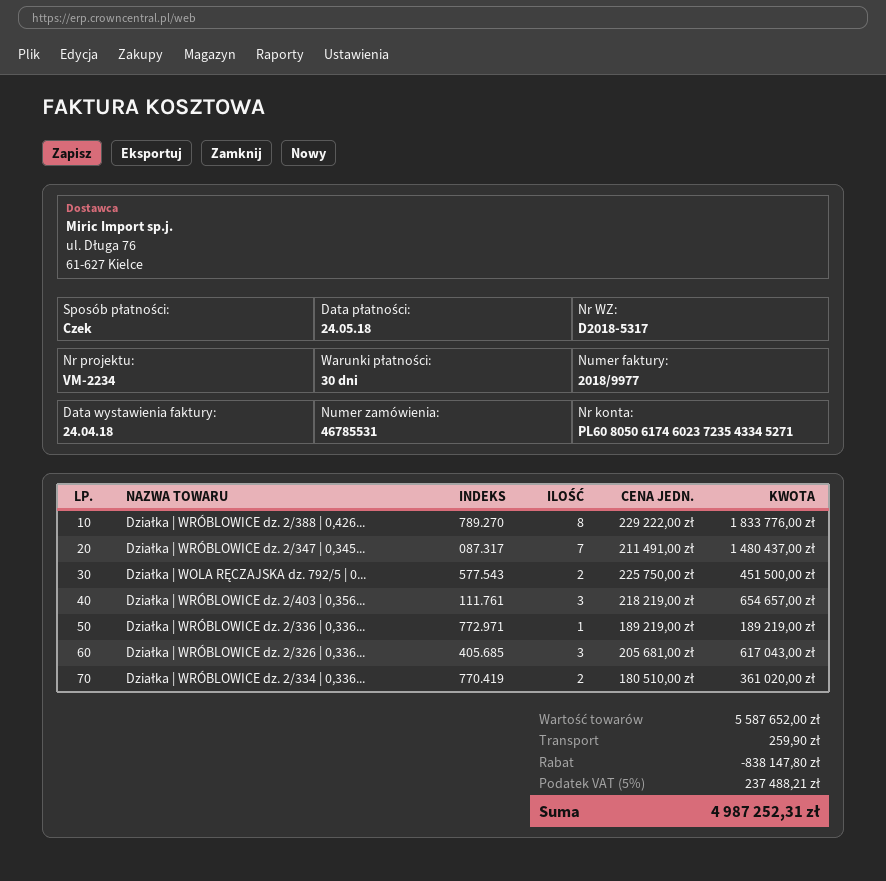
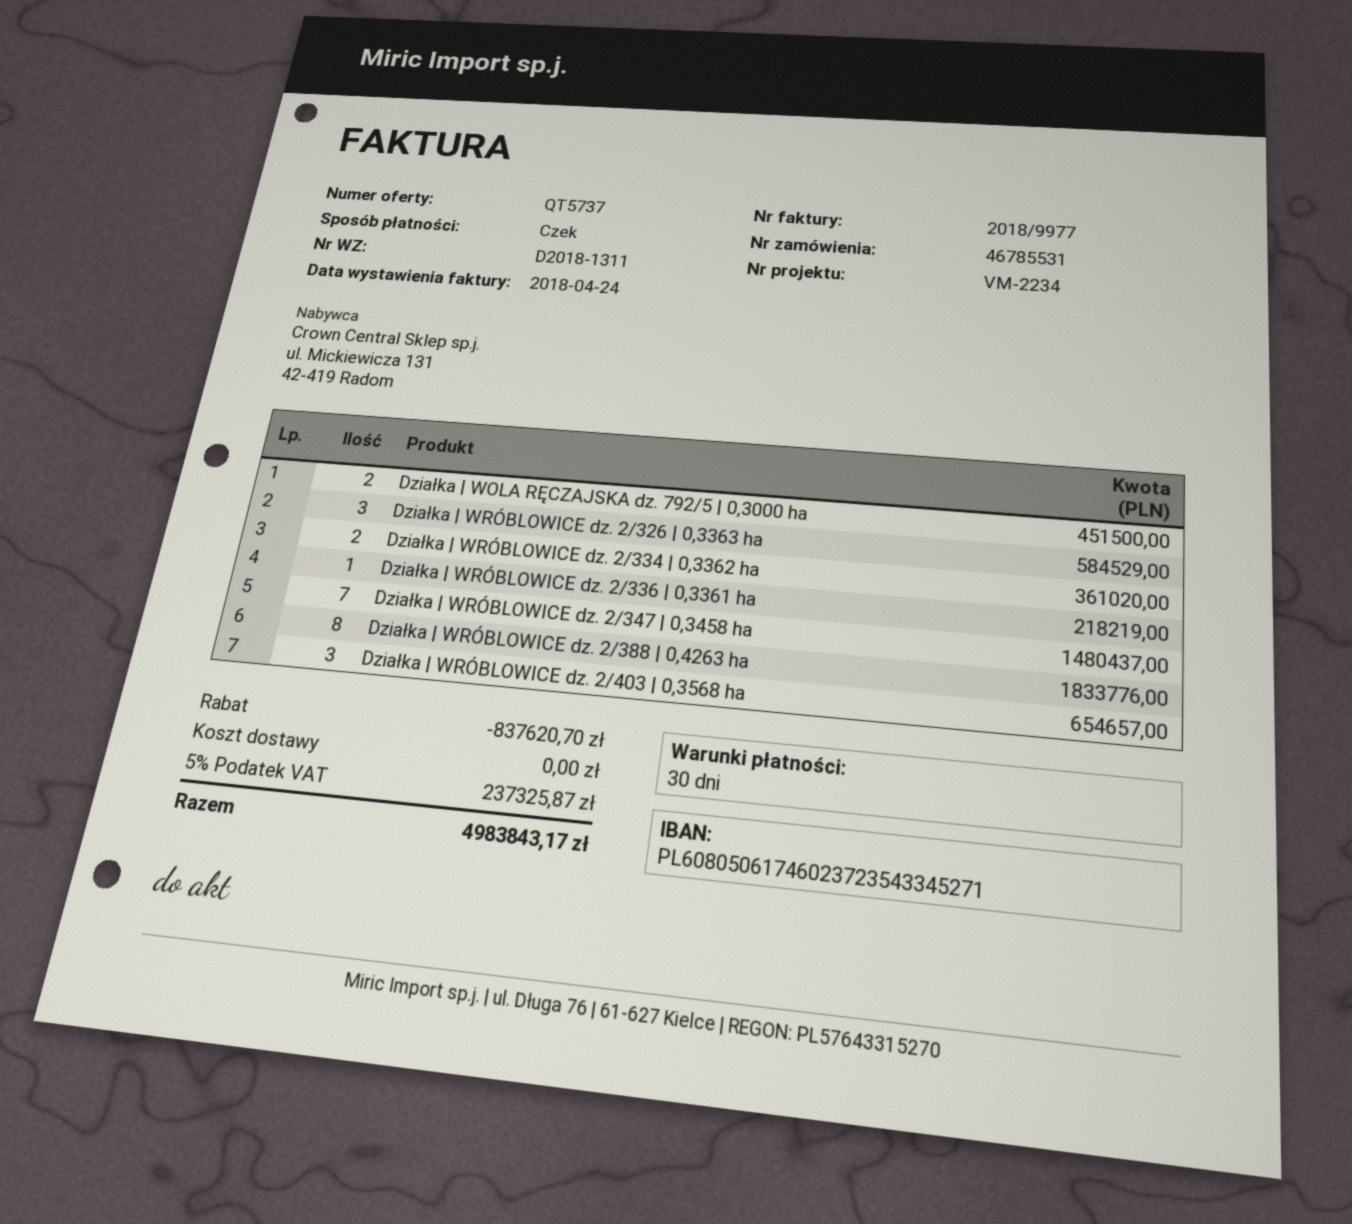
delivery note number: D2018-5317 -> D2018-1311
Działka | WRÓBLOWICE dz. 2/336 | 0,336...: 1 for 189219.00 -> 1 for 218219.00
Działka | WRÓBLOWICE dz. 2/326 | 0,336...: 3 for 617043.00 -> 3 for 584529.00
discount: 838147.80 -> 837620.70
shipping: 259.90 -> 0.00
tax: 5% = 237488.21 -> 5% = 237325.87
total: 4987252.31 -> 4983843.17

